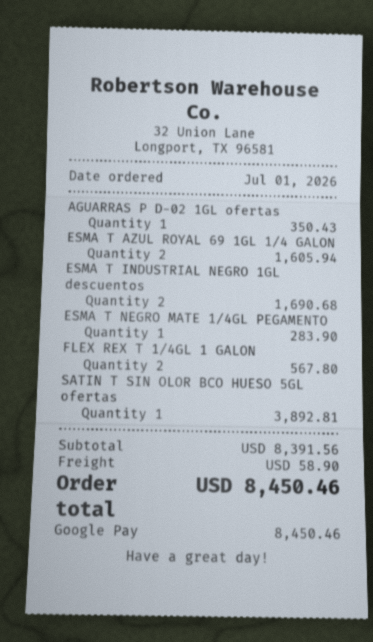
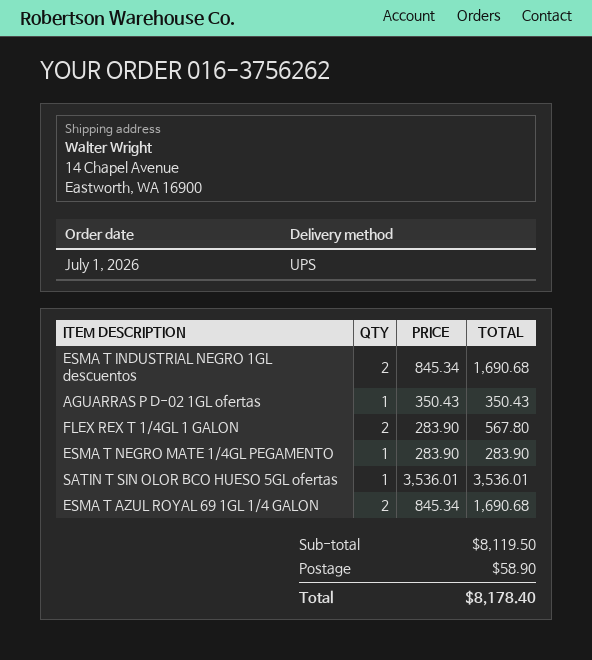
ESMA T AZUL ROYAL 69 1GL 1/4 GALON: 2 for 1605.94 -> 2 for 1690.68
SATIN T SIN OLOR BCO HUESO 5GL ofertas: 1 for 3892.81 -> 1 for 3536.01
subtotal: 8391.56 -> 8119.50
total: 8450.46 -> 8178.40

